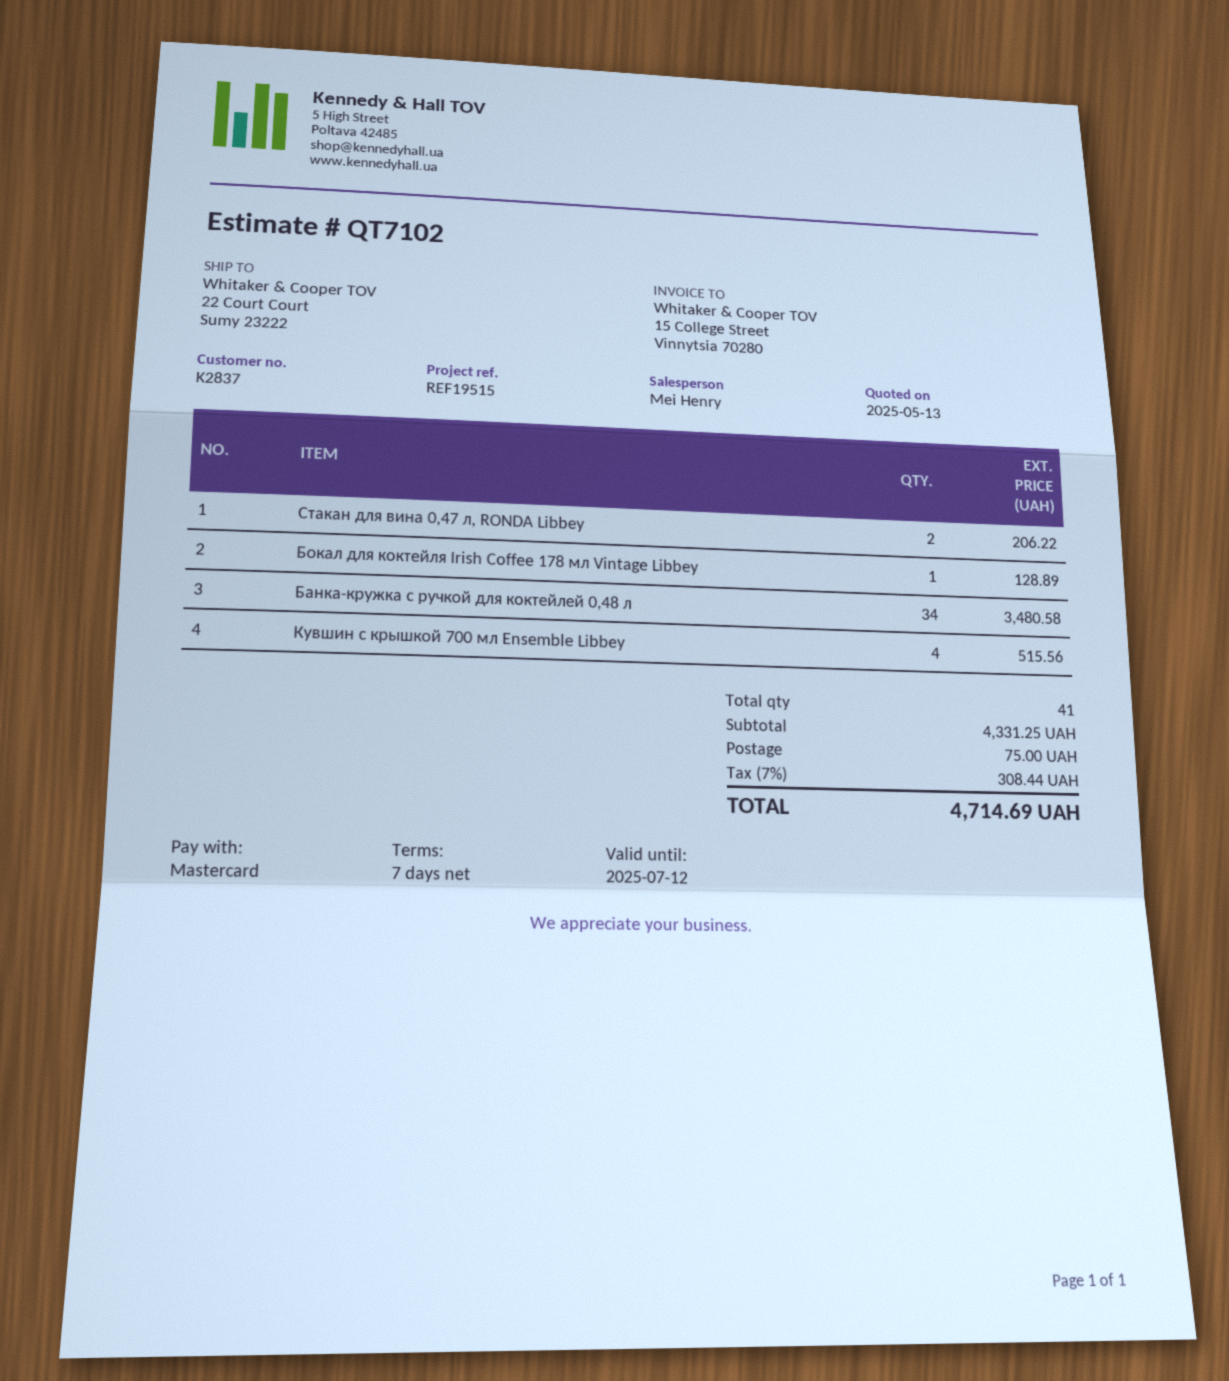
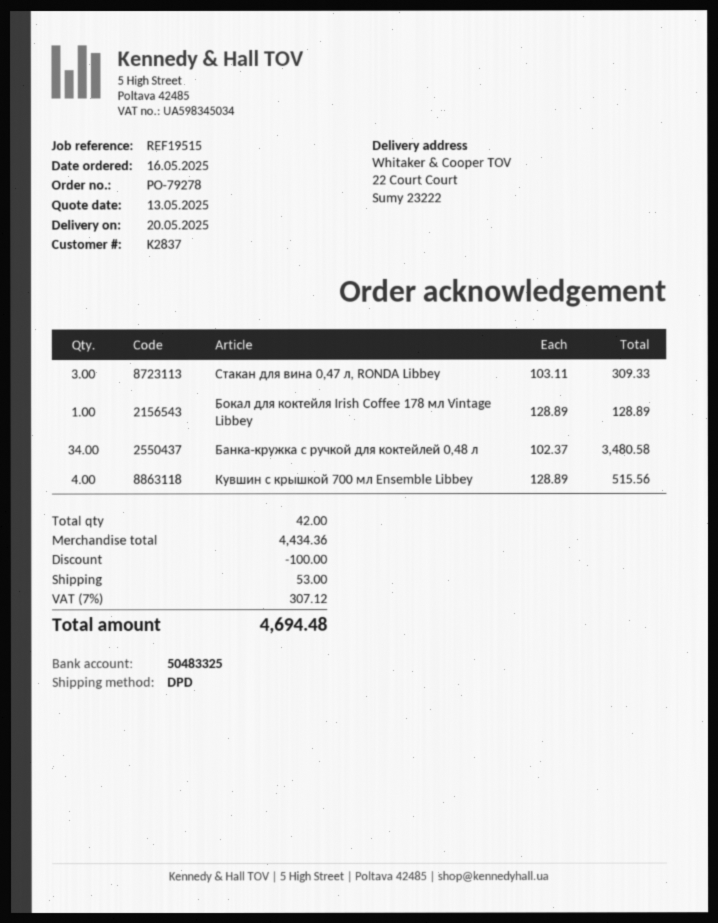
Стакан для вина 0,47 л, RONDA Libbey: 2 for 206.22 -> 3 for 309.33
total quantity: 41 -> 42
subtotal: 4331.25 -> 4434.36
discount: none -> 100.00
shipping: 75.00 -> 53.00
tax: 7% = 308.44 -> 7% = 307.12
total: 4714.69 -> 4694.48

